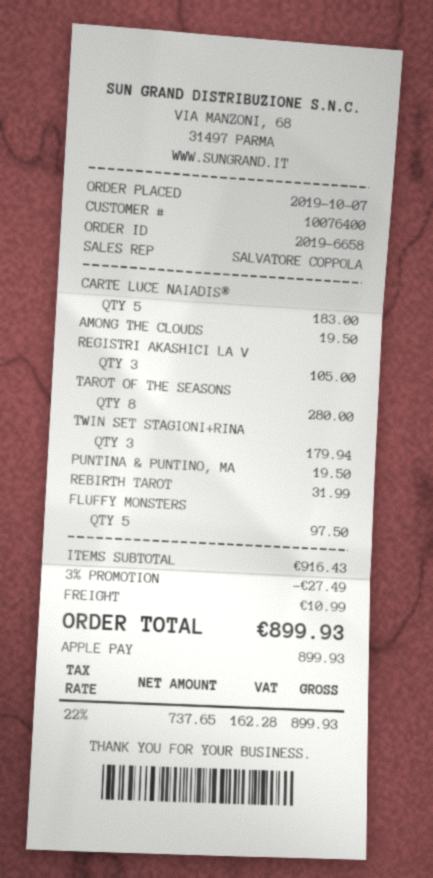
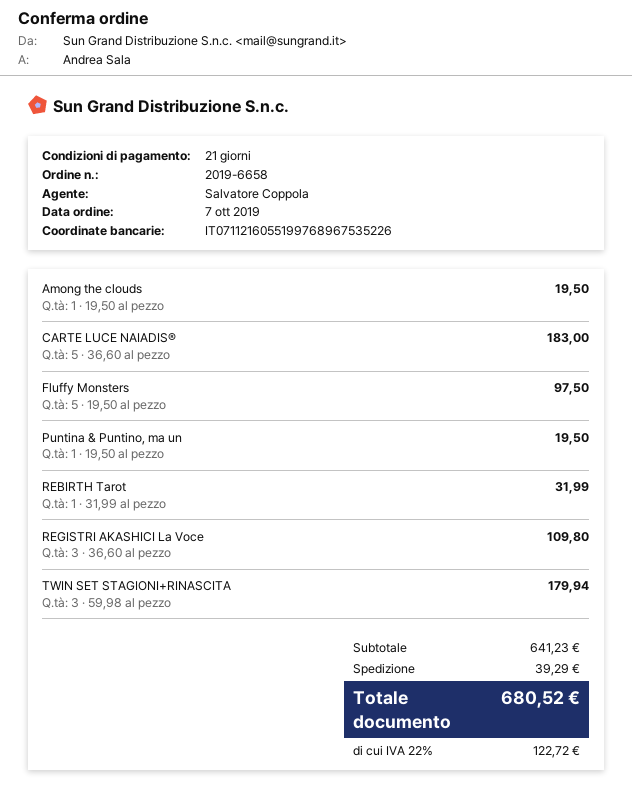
REGISTRI AKASHICI LA V: 3 for 105.00 -> 3 for 109.80
TAROT OF THE SEASONS: 8 for 280.00 -> none
subtotal: 916.43 -> 641.23
discount: 3% = 27.49 -> none
shipping: 10.99 -> 39.29
tax: 22% = 162.28 -> 22% = 122.72
total: 899.93 -> 680.52

